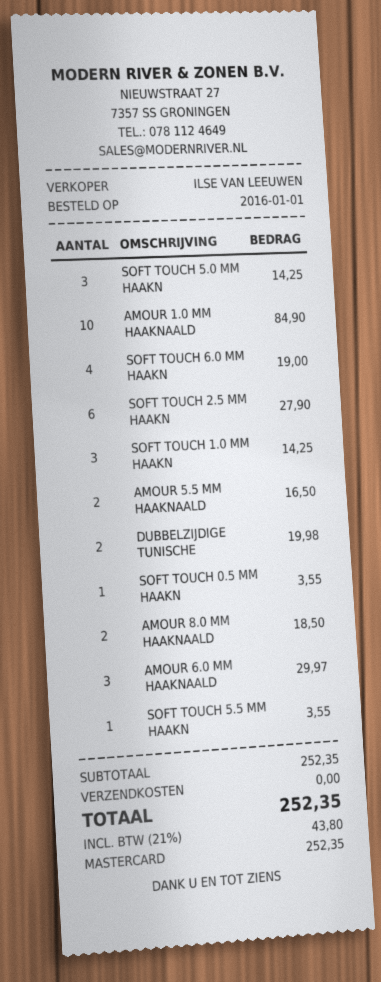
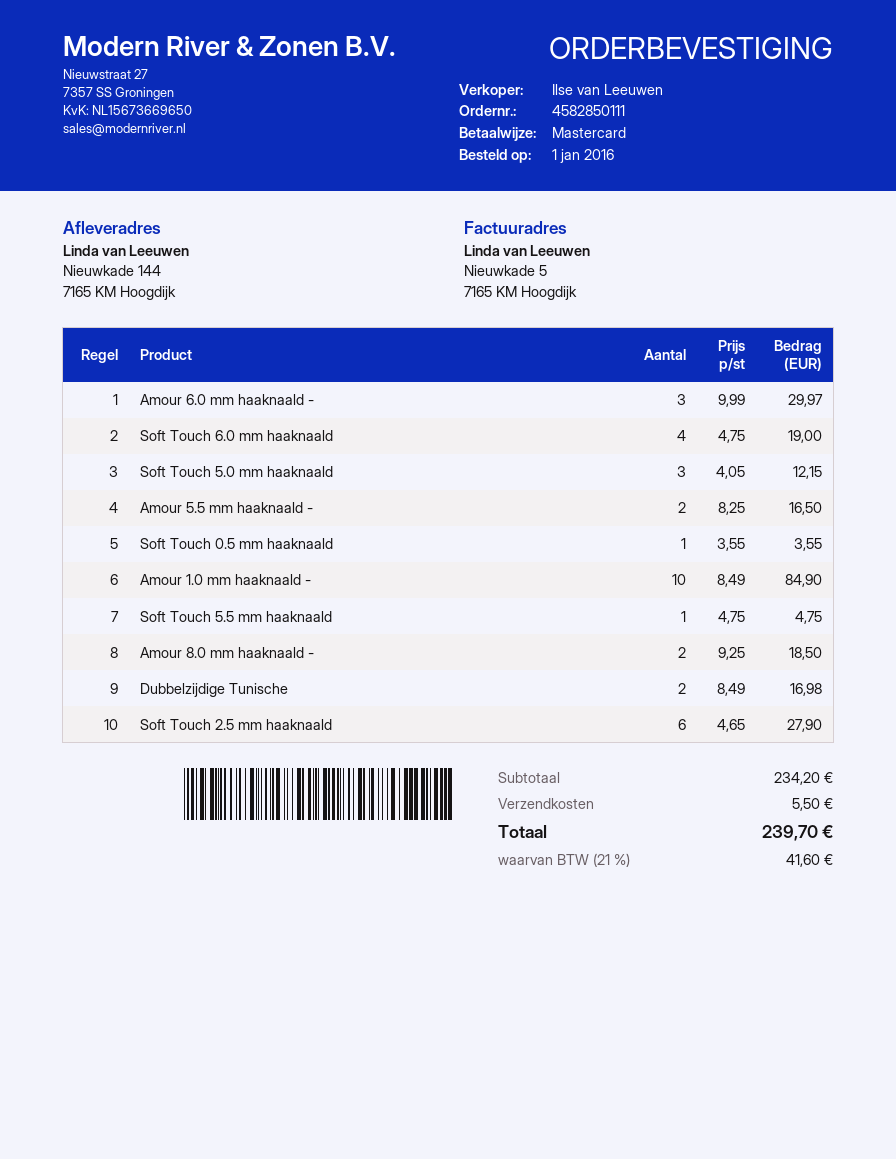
SOFT TOUCH 5.0 MM HAAKN: 3 for 14.25 -> 3 for 12.15
SOFT TOUCH 1.0 MM HAAKN: 3 for 14.25 -> none
DUBBELZIJDIGE TUNISCHE: 2 for 19.98 -> 2 for 16.98
SOFT TOUCH 5.5 MM HAAKN: 1 for 3.55 -> 1 for 4.75
subtotal: 252.35 -> 234.20
shipping: 0.00 -> 5.50
tax: 21% = 43.80 -> 21% = 41.60
total: 252.35 -> 239.70

